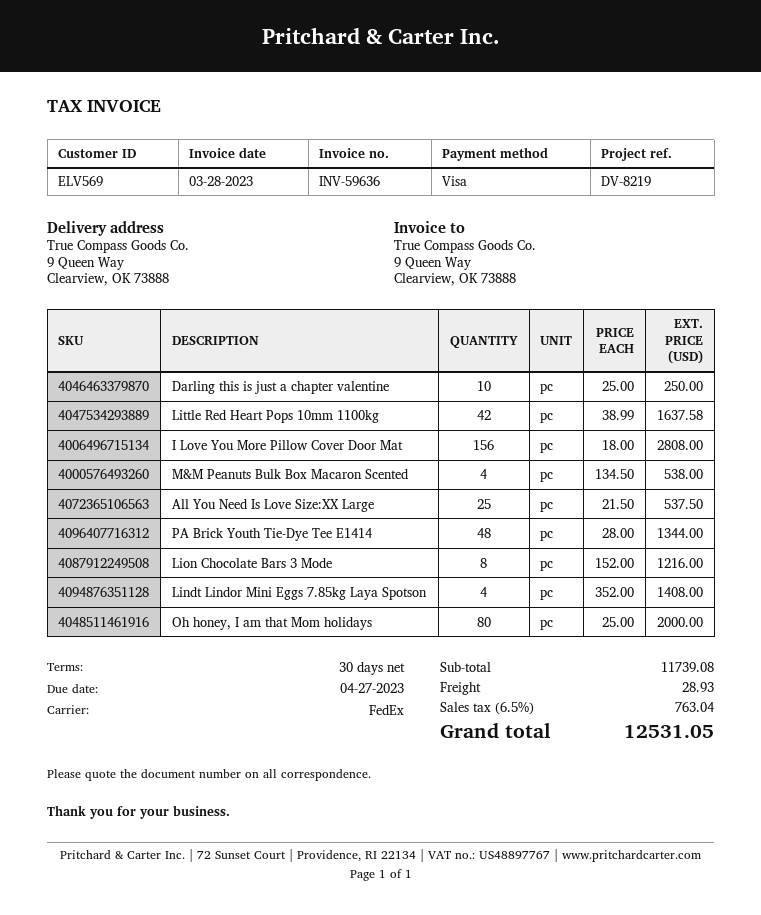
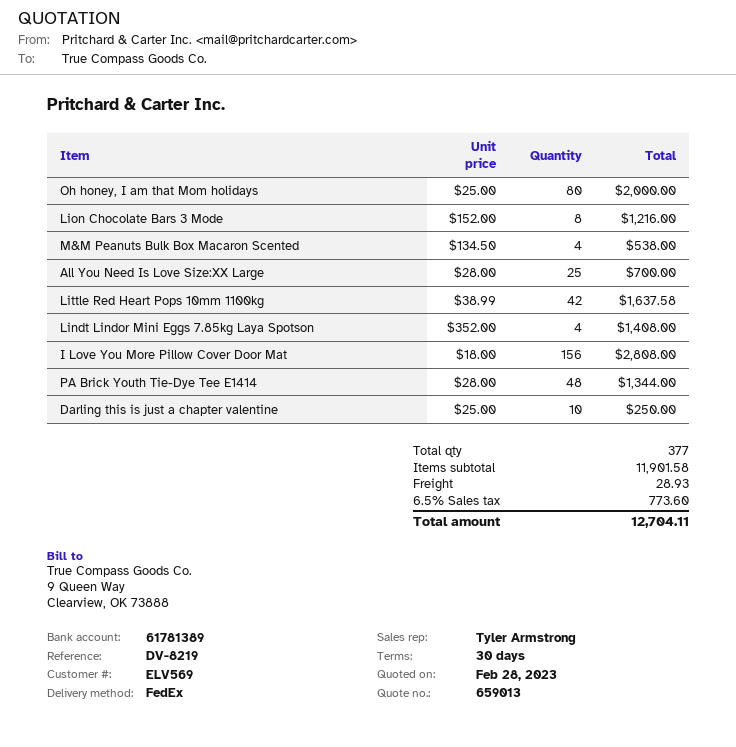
All You Need Is Love Size:XX Large: 25 x 21.50 = 537.50 -> 25 x 28.00 = 700.00
subtotal: 11739.08 -> 11901.58
tax: 6.5% = 763.04 -> 6.5% = 773.60
total: 12531.05 -> 12704.11

